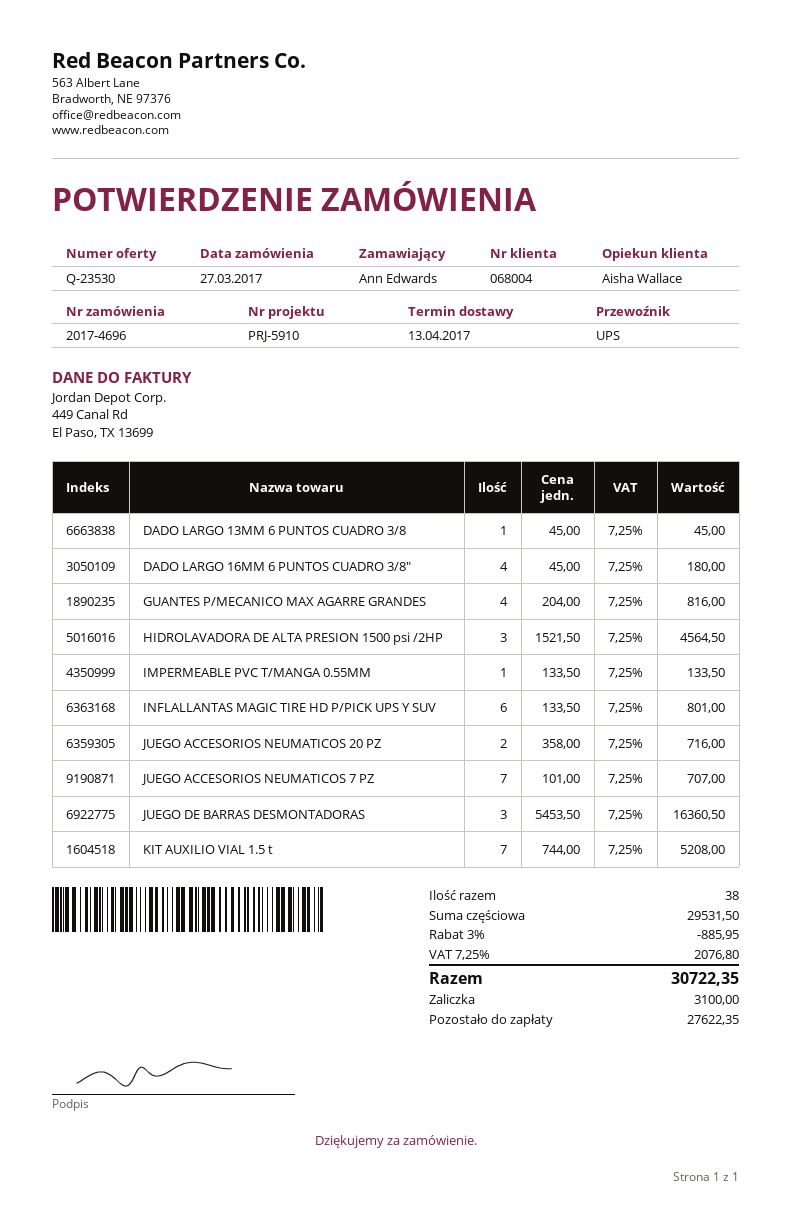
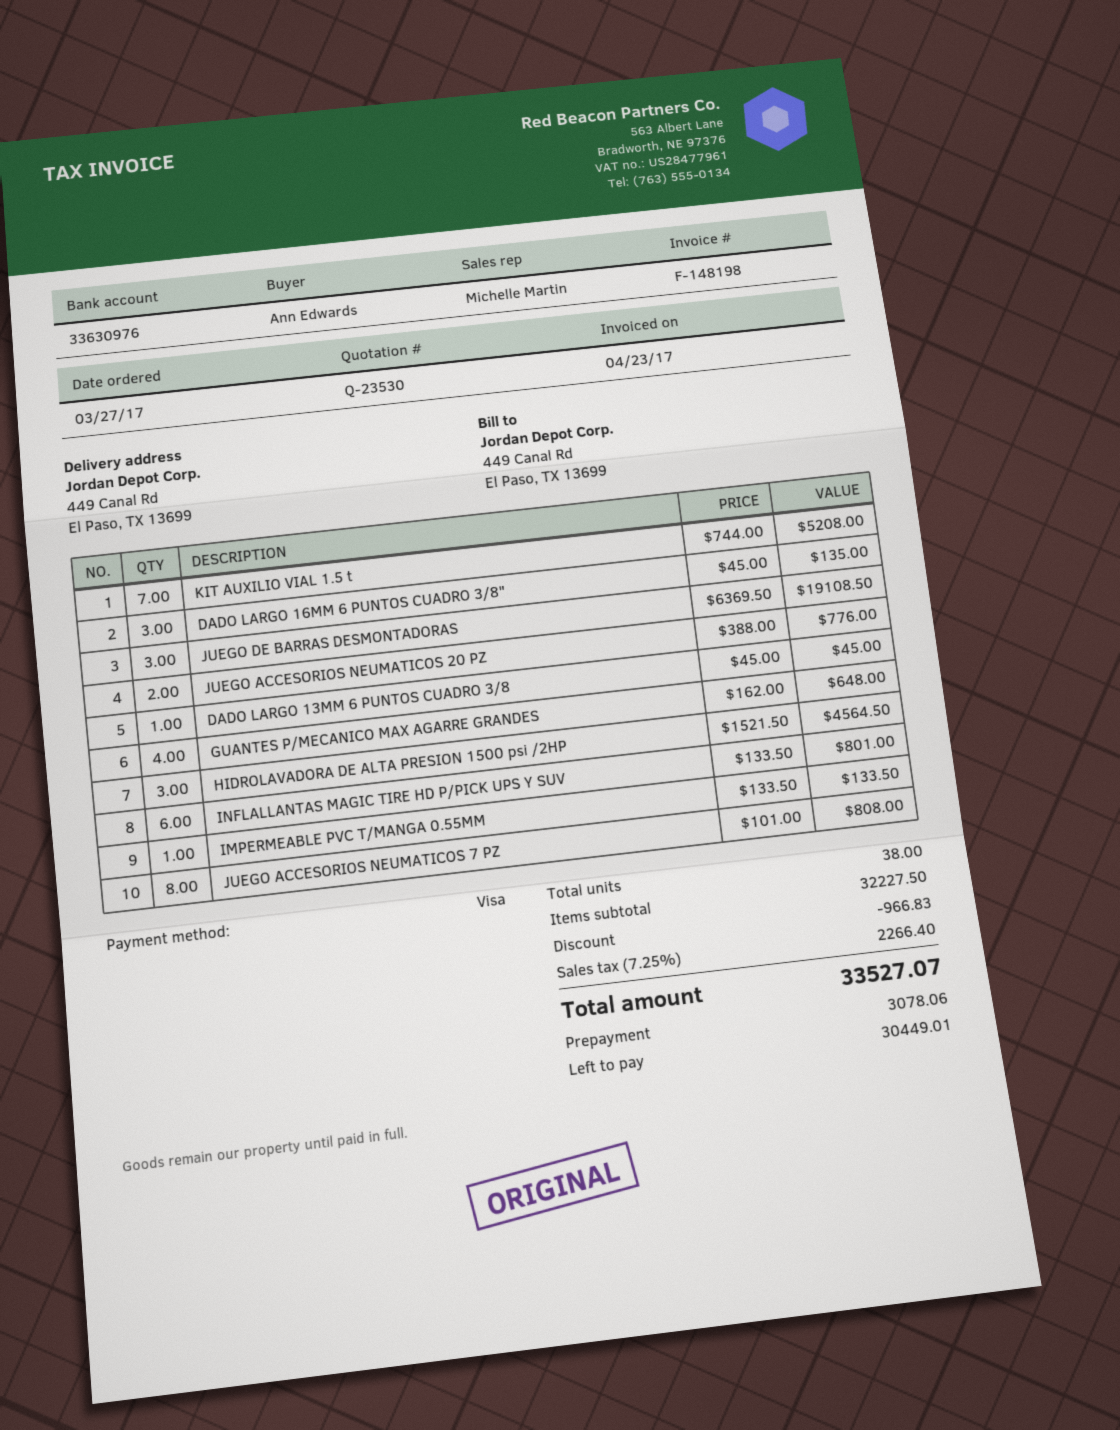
sales rep: Aisha Wallace -> Michelle Martin
DADO LARGO 16MM 6 PUNTOS CUADRO 3/8": 4 x 45.00 = 180.00 -> 3 x 45.00 = 135.00
GUANTES P/MECANICO MAX AGARRE GRANDES: 4 x 204.00 = 816.00 -> 4 x 162.00 = 648.00
JUEGO ACCESORIOS NEUMATICOS 20 PZ: 2 x 358.00 = 716.00 -> 2 x 388.00 = 776.00
JUEGO ACCESORIOS NEUMATICOS 7 PZ: 7 x 101.00 = 707.00 -> 8 x 101.00 = 808.00
JUEGO DE BARRAS DESMONTADORAS: 3 x 5453.50 = 16360.50 -> 3 x 6369.50 = 19108.50
subtotal: 29531.50 -> 32227.50
discount: 885.95 -> 966.83
tax: 7.25% = 2076.80 -> 7.25% = 2266.40
total: 30722.35 -> 33527.07
deposit: 3100.00 -> 3078.06
balance: 27622.35 -> 30449.01

